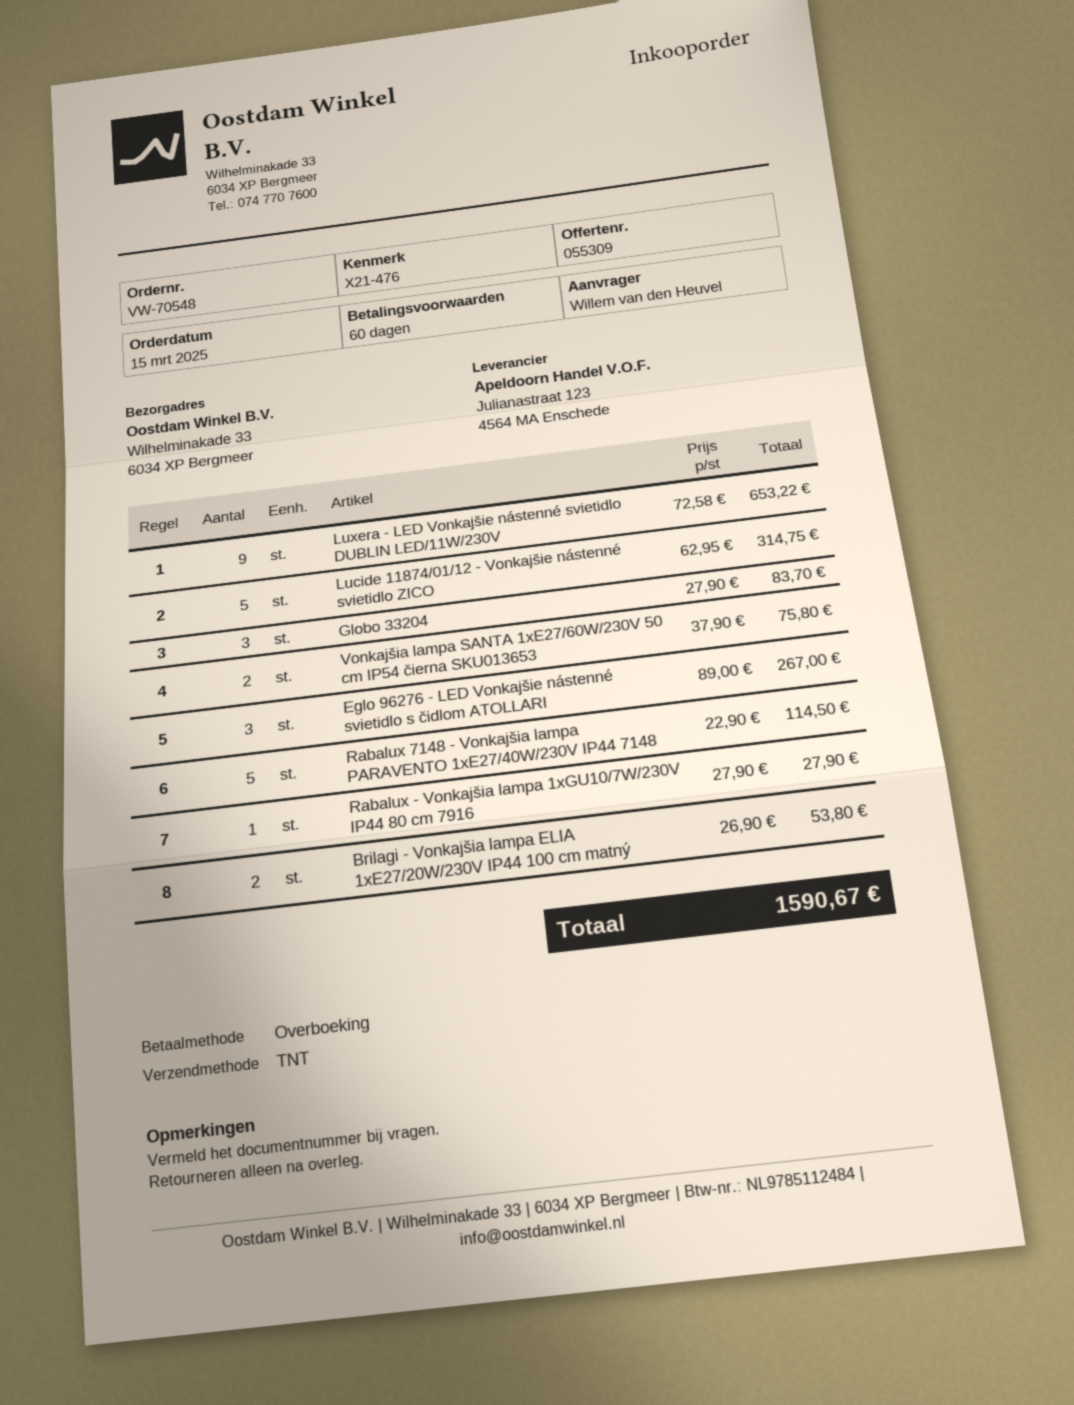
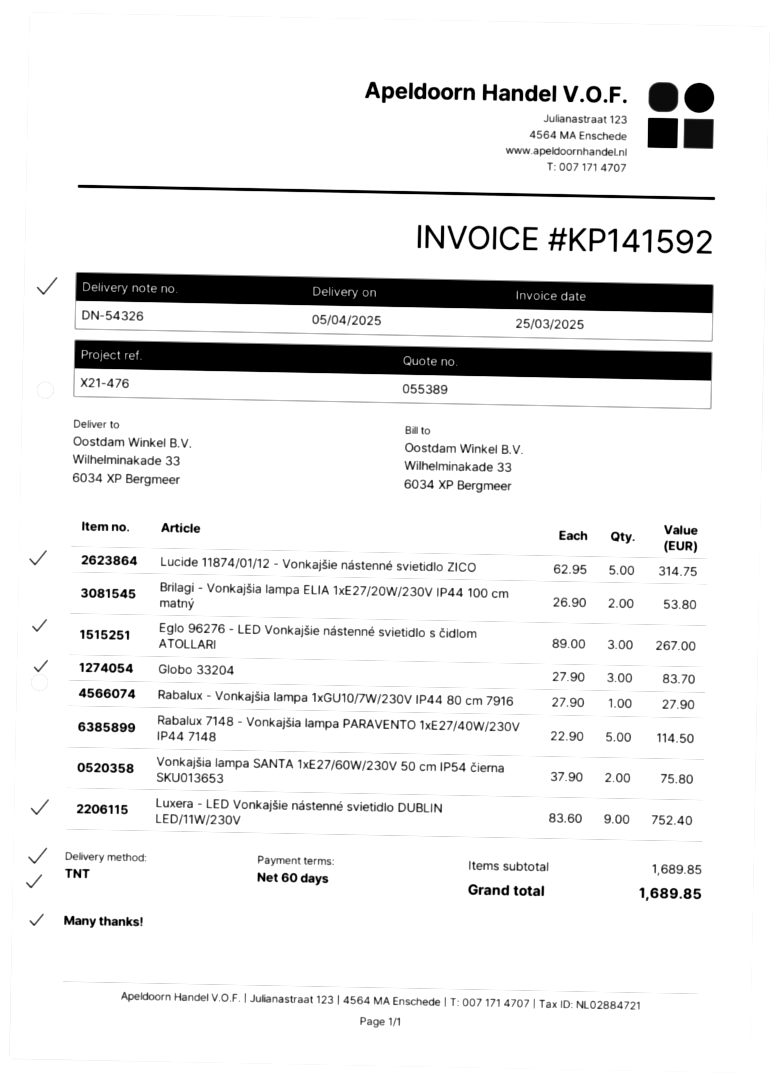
quote number: 055309 -> 055389
Luxera - LED Vonkajšie nástenné svietidlo DUBLIN LED/11W/230V: 9 x 72.58 = 653.22 -> 9 x 83.60 = 752.40
total: 1590.67 -> 1689.85

